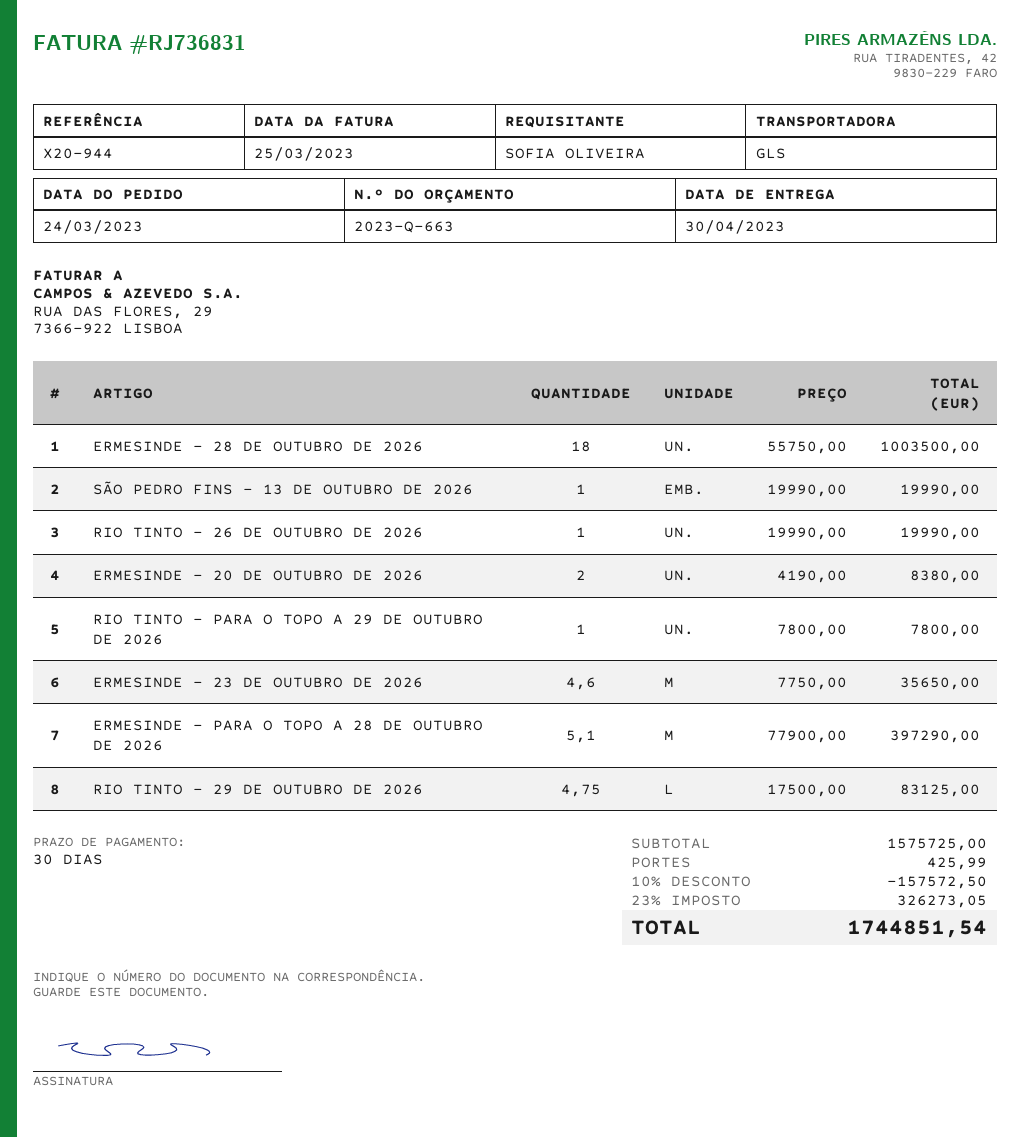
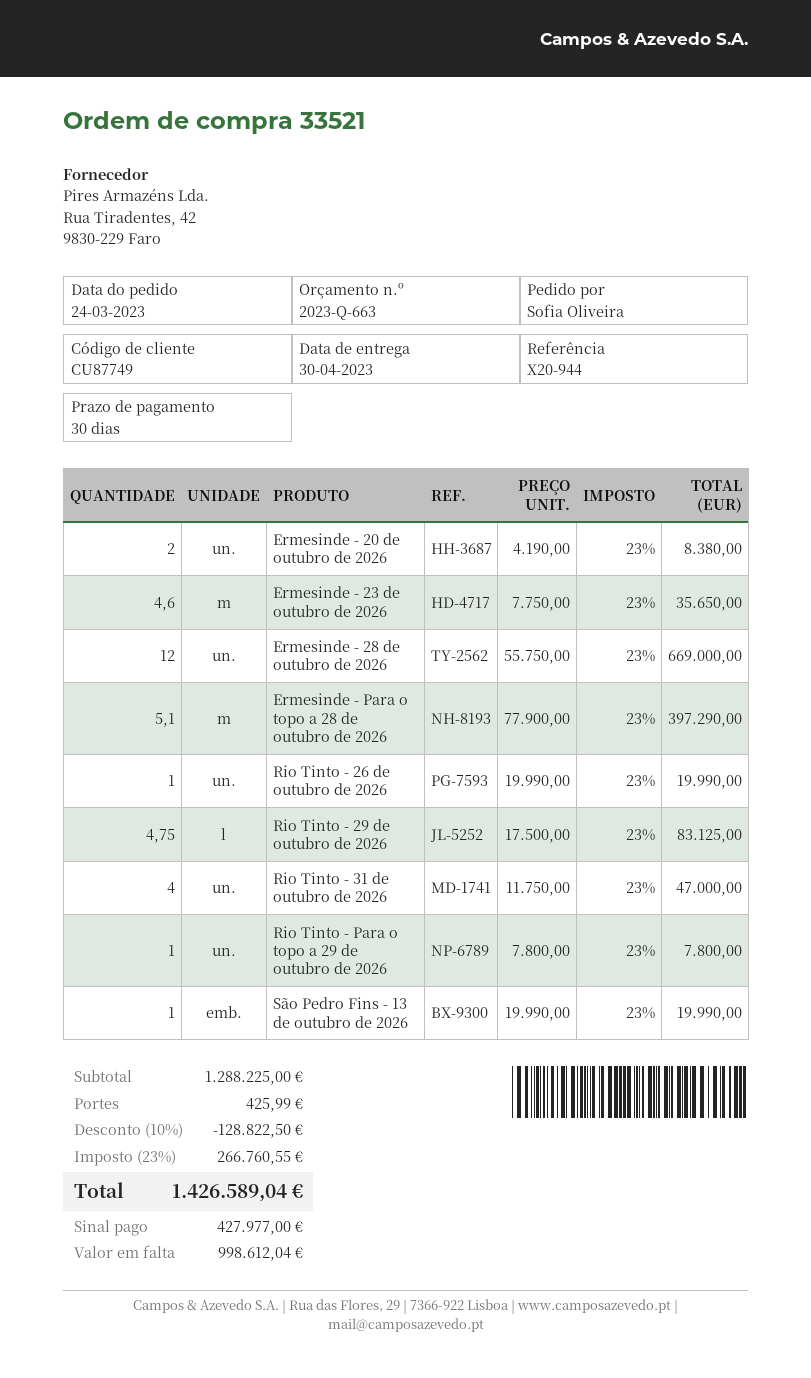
ERMESINDE - 28 DE OUTUBRO DE 2026: 18 x 55750.00 = 1003500.00 -> 12 x 55750.00 = 669000.00
Rio Tinto - 31 de outubro de 2026: none -> 4 x 11750.00 = 47000.00
subtotal: 1575725.00 -> 1288225.00
discount: 10% = 157572.50 -> 10% = 128822.50
tax: 23% = 326273.05 -> 23% = 266760.55
total: 1744851.54 -> 1426589.04

